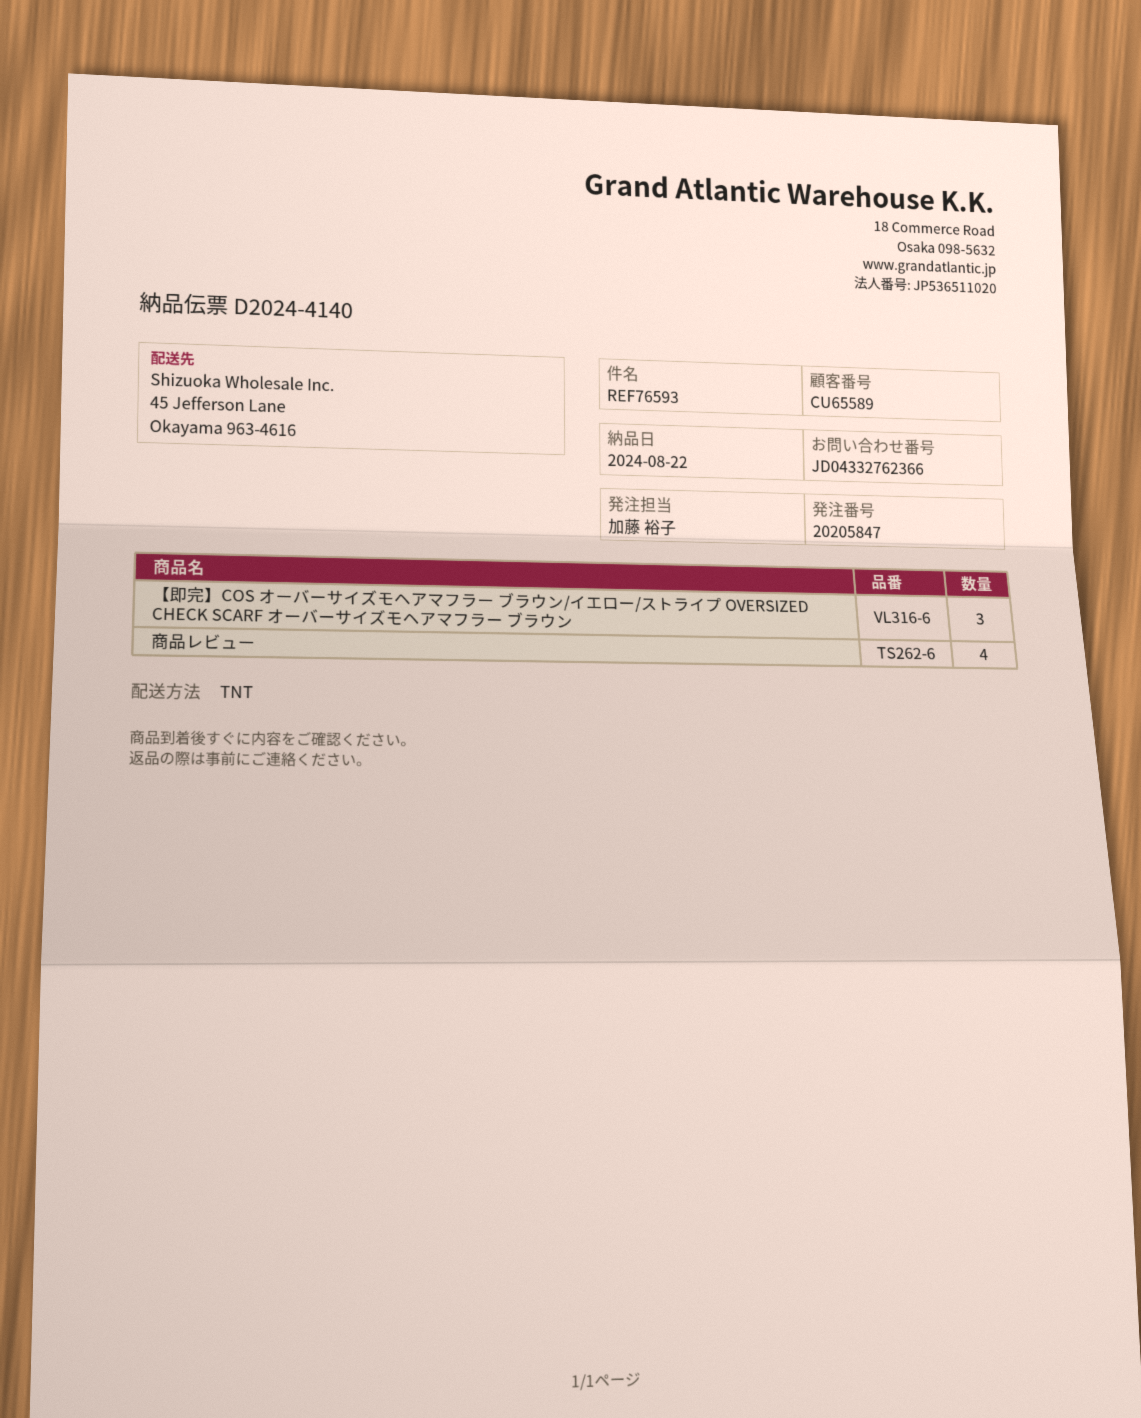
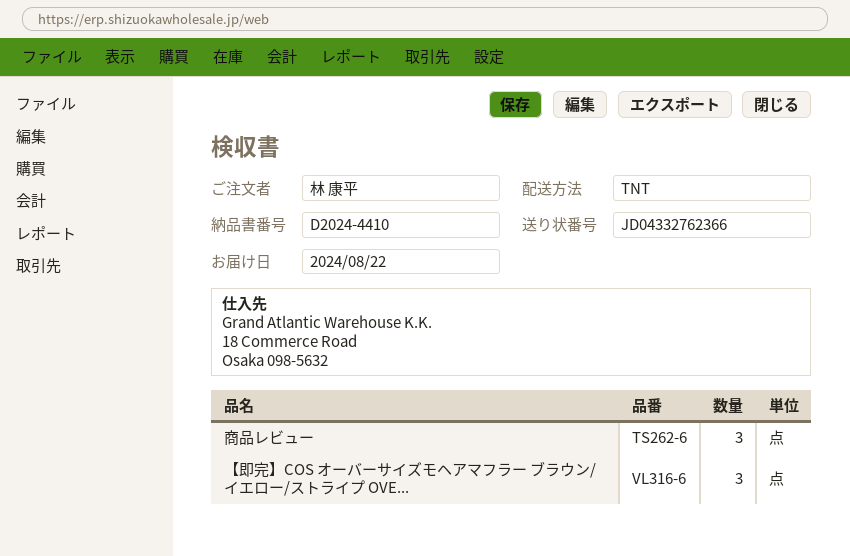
delivery note number: D2024-4140 -> D2024-4410
ordered by: 加藤 裕子 -> 林 康平
商品レビュー: 4 -> 3

